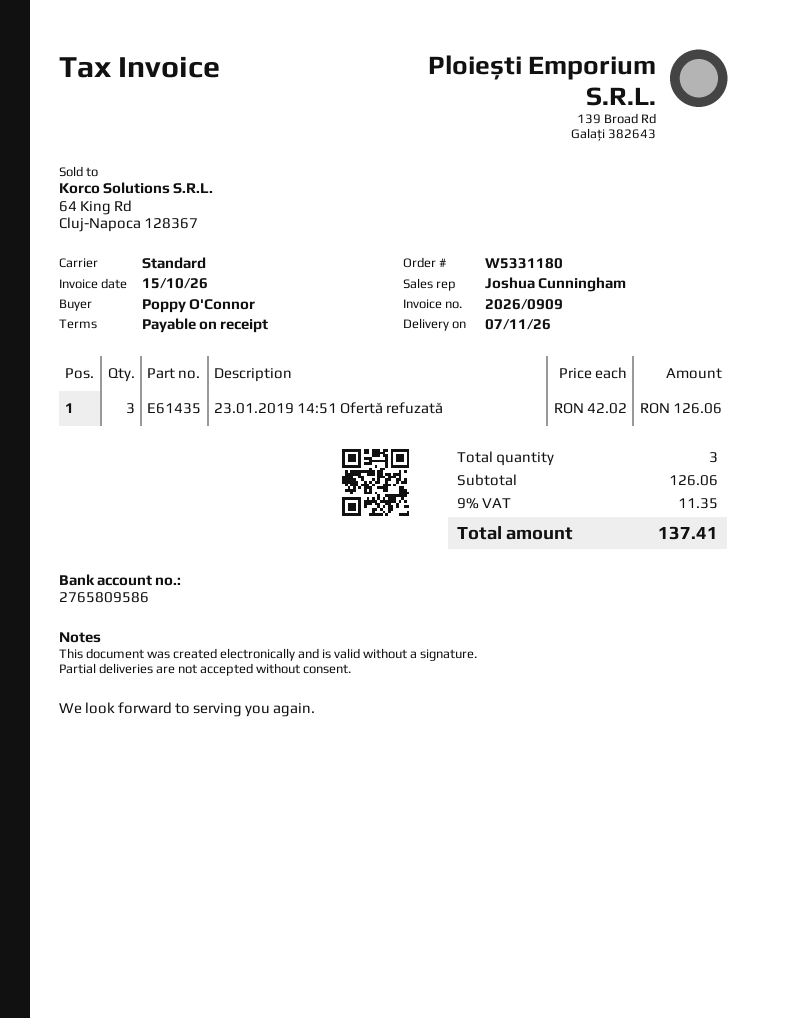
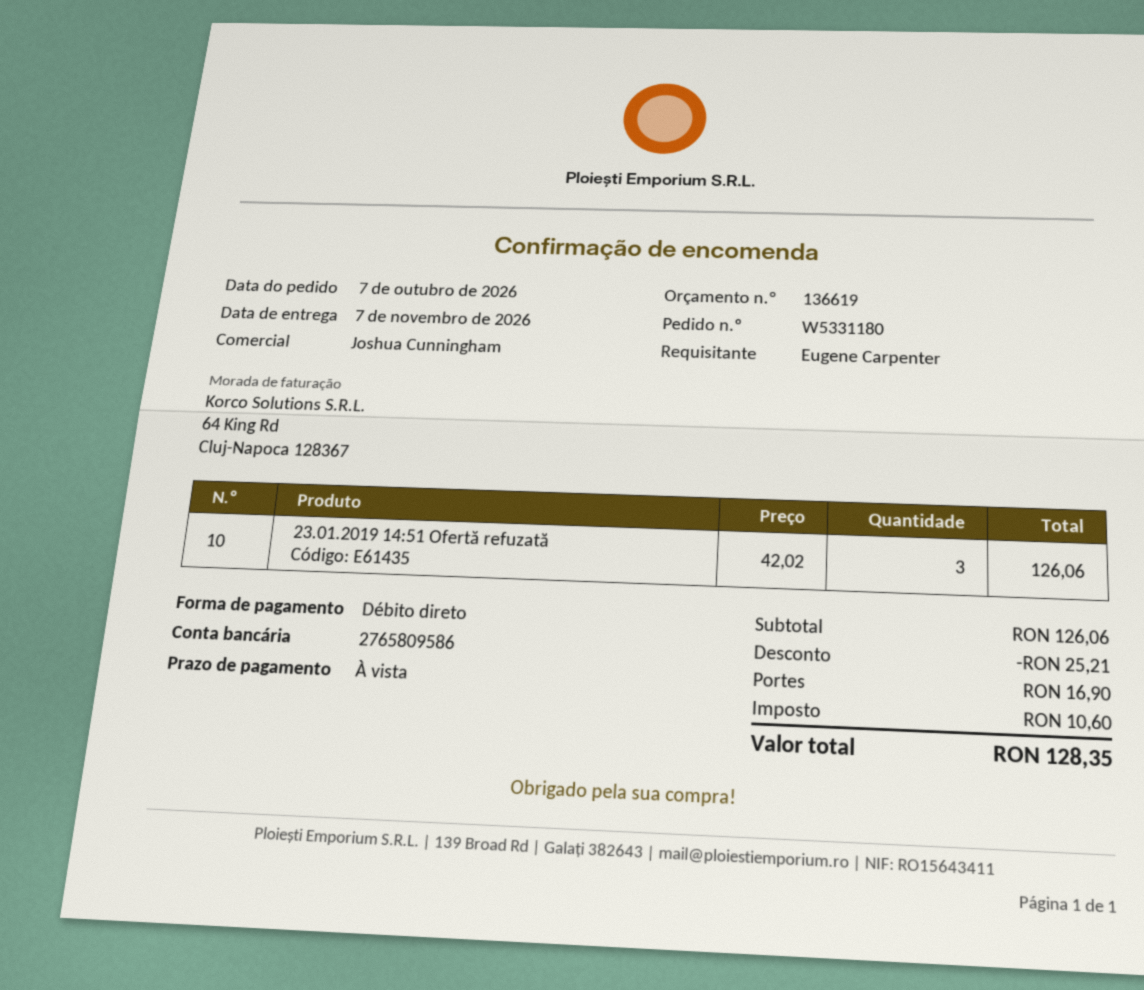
ordered by: Poppy O'Connor -> Eugene Carpenter
discount: none -> 25.21
shipping: none -> 16.90
tax: 11.35 -> 10.60
total: 137.41 -> 128.35

